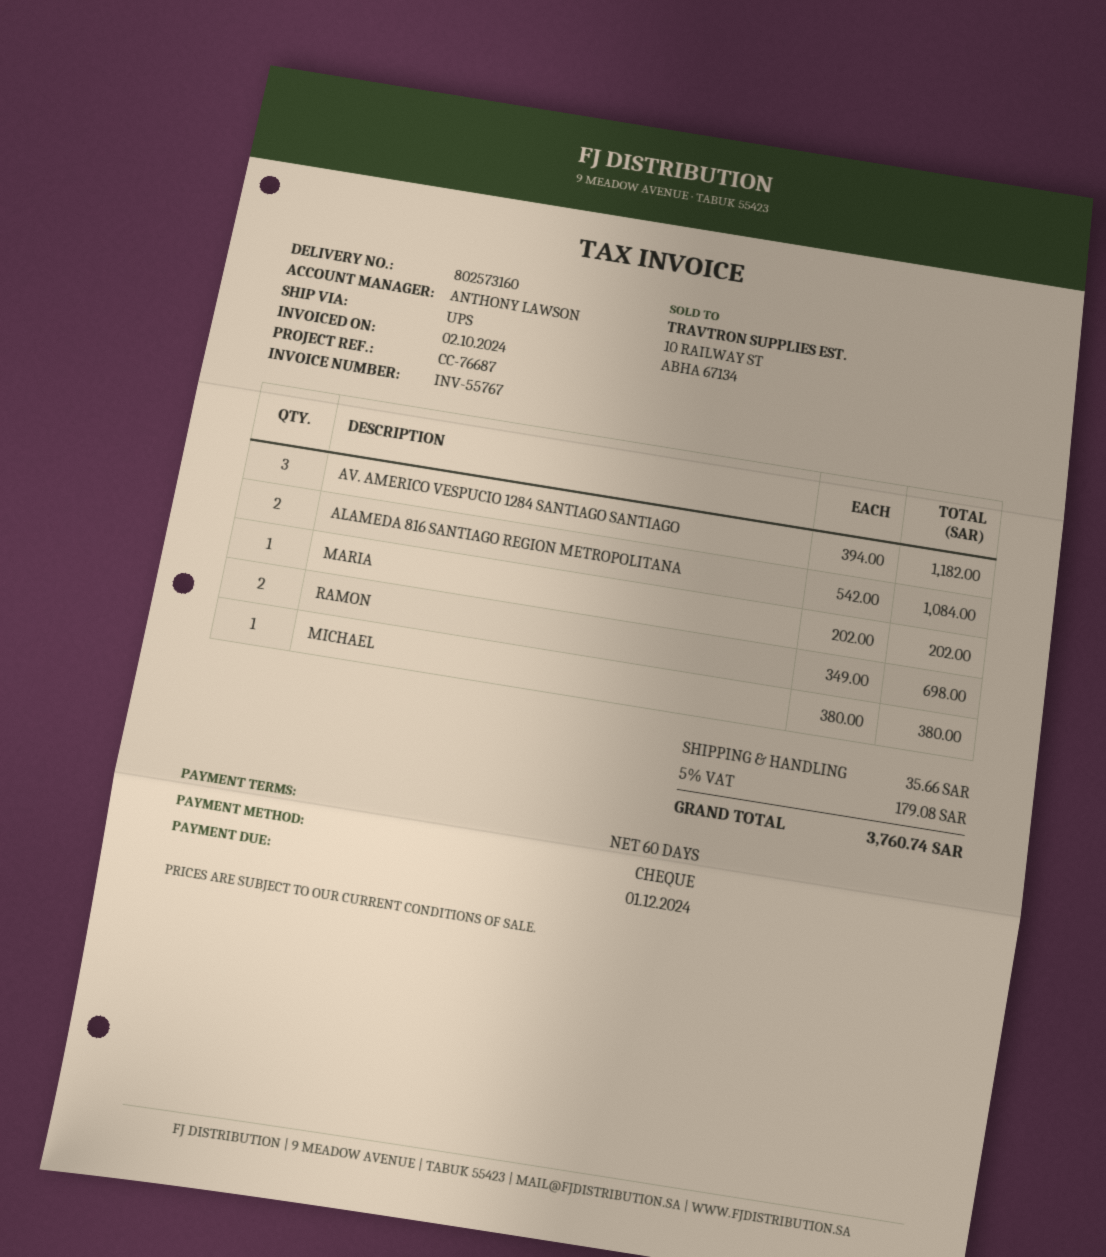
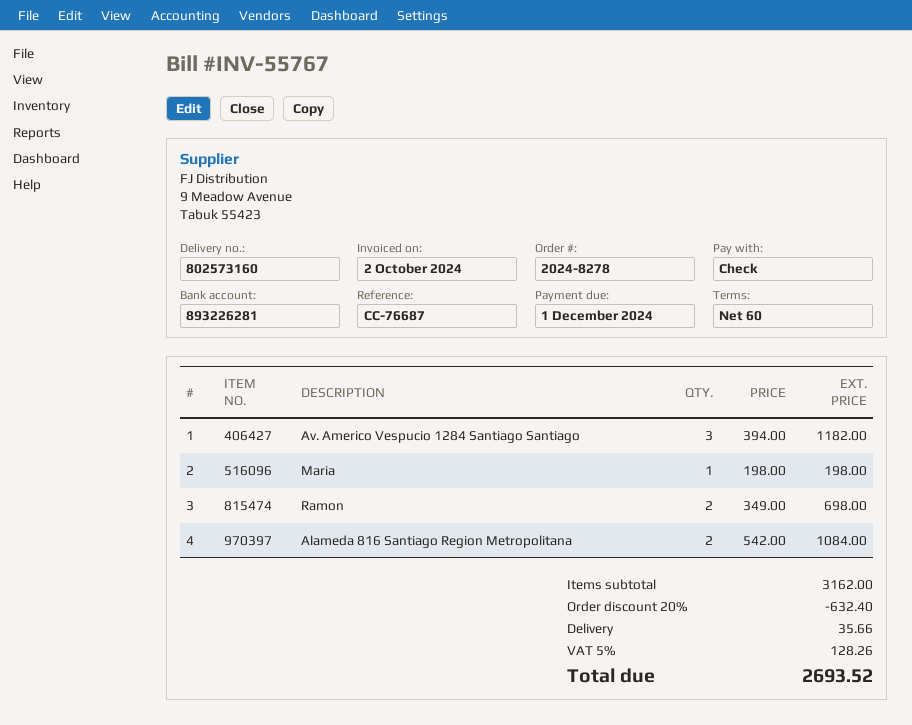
MARIA: 1 x 202.00 = 202.00 -> 1 x 198.00 = 198.00
MICHAEL: 1 x 380.00 = 380.00 -> none
discount: none -> 20% = 632.40
tax: 5% = 179.08 -> 5% = 128.26
total: 3760.74 -> 2693.52

